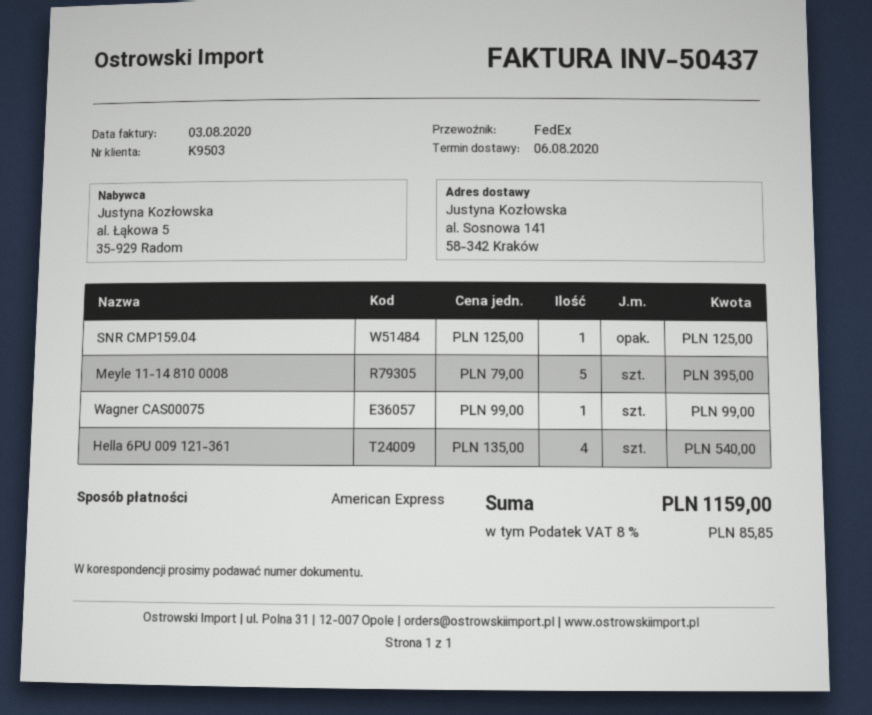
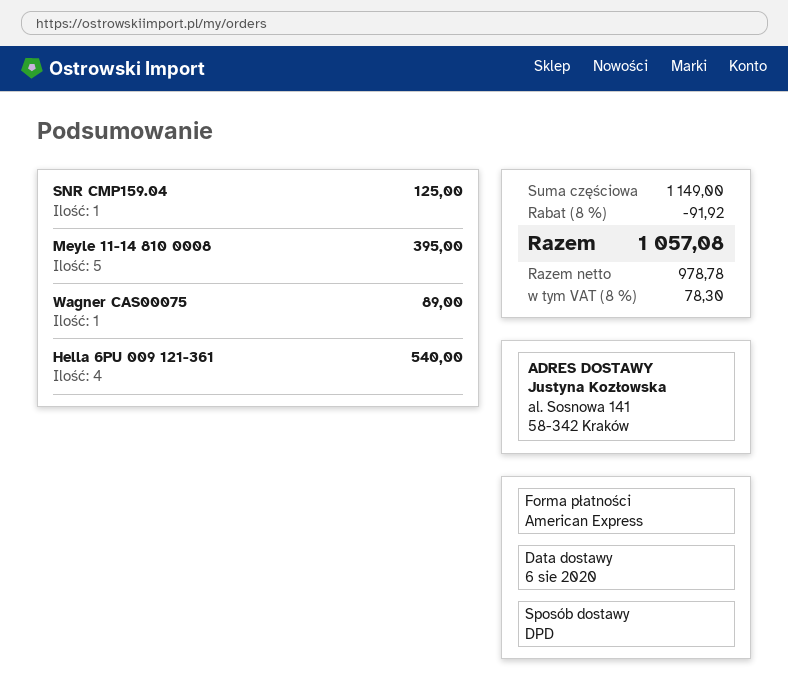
shipping method: FedEx -> DPD
Wagner CAS00075: 1 for 99.00 -> 1 for 89.00
discount: none -> 8% = 91.92
tax: 8% = 85.85 -> 8% = 78.30
total: 1159.00 -> 1057.08

